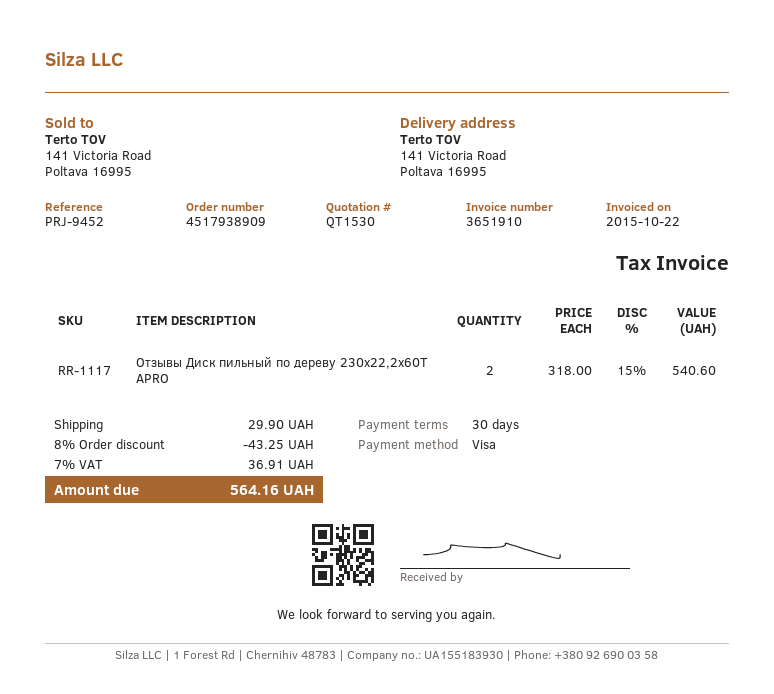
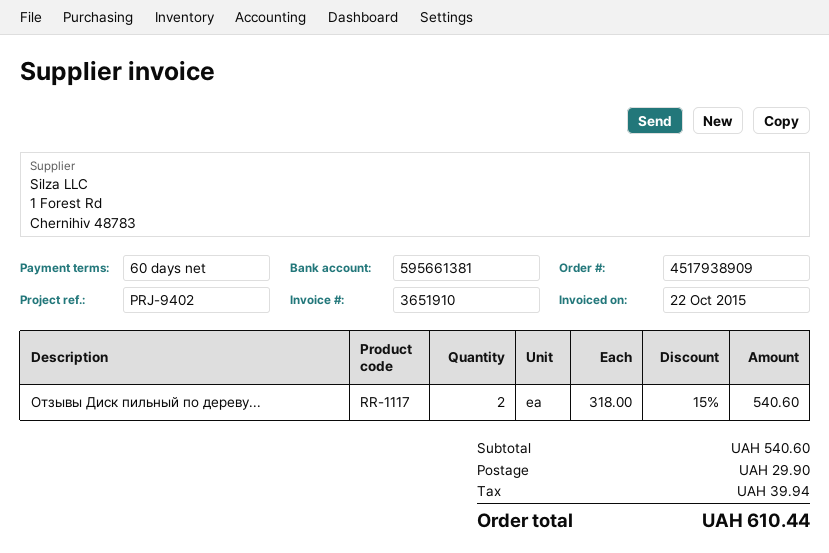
payment terms: 30 days -> 60 days
reference: PRJ-9452 -> PRJ-9402
discount: 8% = 43.25 -> none
tax: 36.91 -> 39.94
total: 564.16 -> 610.44

